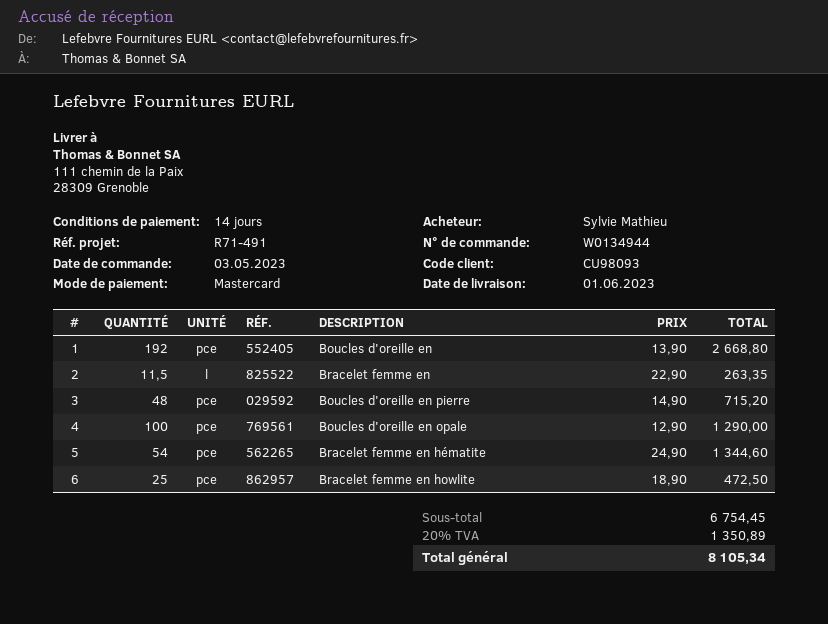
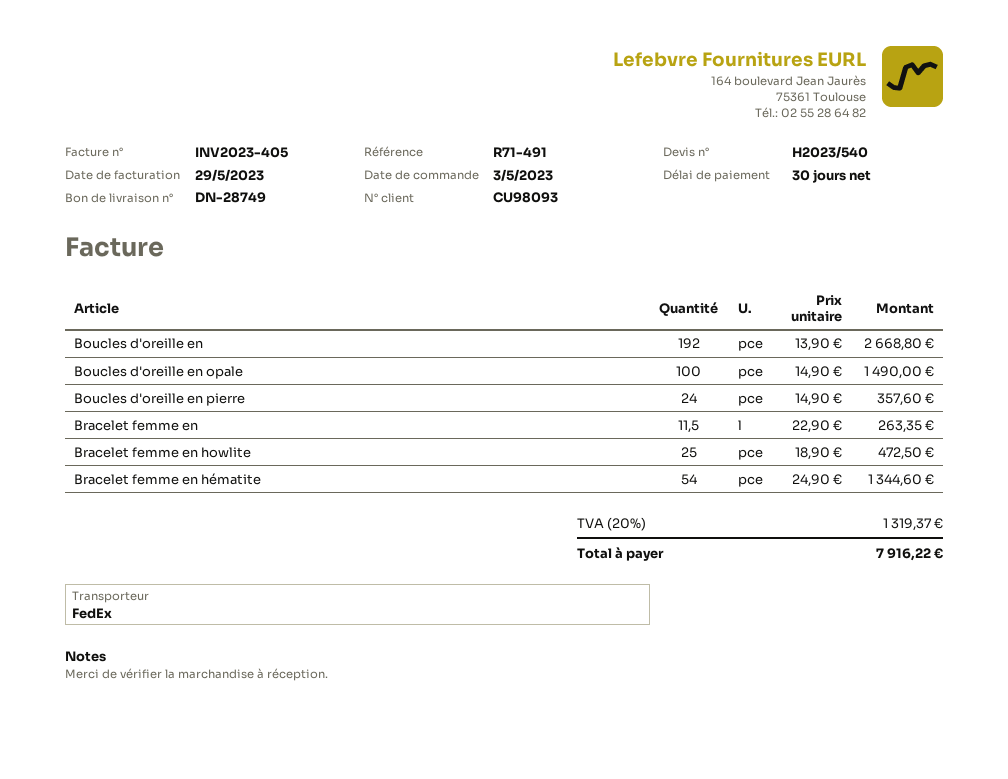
payment terms: 14 days -> 30 days
Boucles d'oreille en pierre: 48 x 14.90 = 715.20 -> 24 x 14.90 = 357.60
Boucles d'oreille en opale: 100 x 12.90 = 1290.00 -> 100 x 14.90 = 1490.00
tax: 20% = 1350.89 -> 20% = 1319.37
total: 8105.34 -> 7916.22

